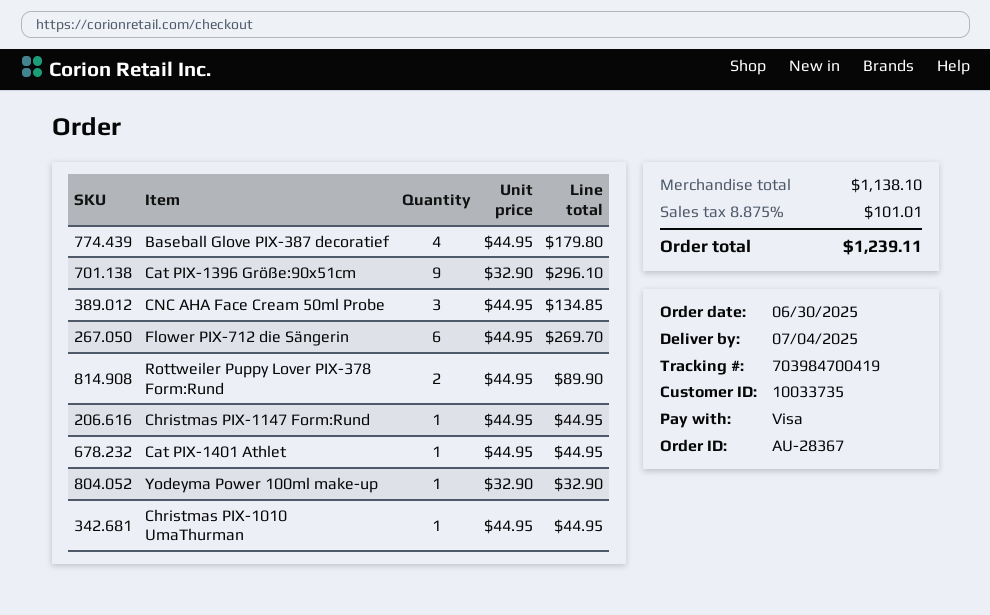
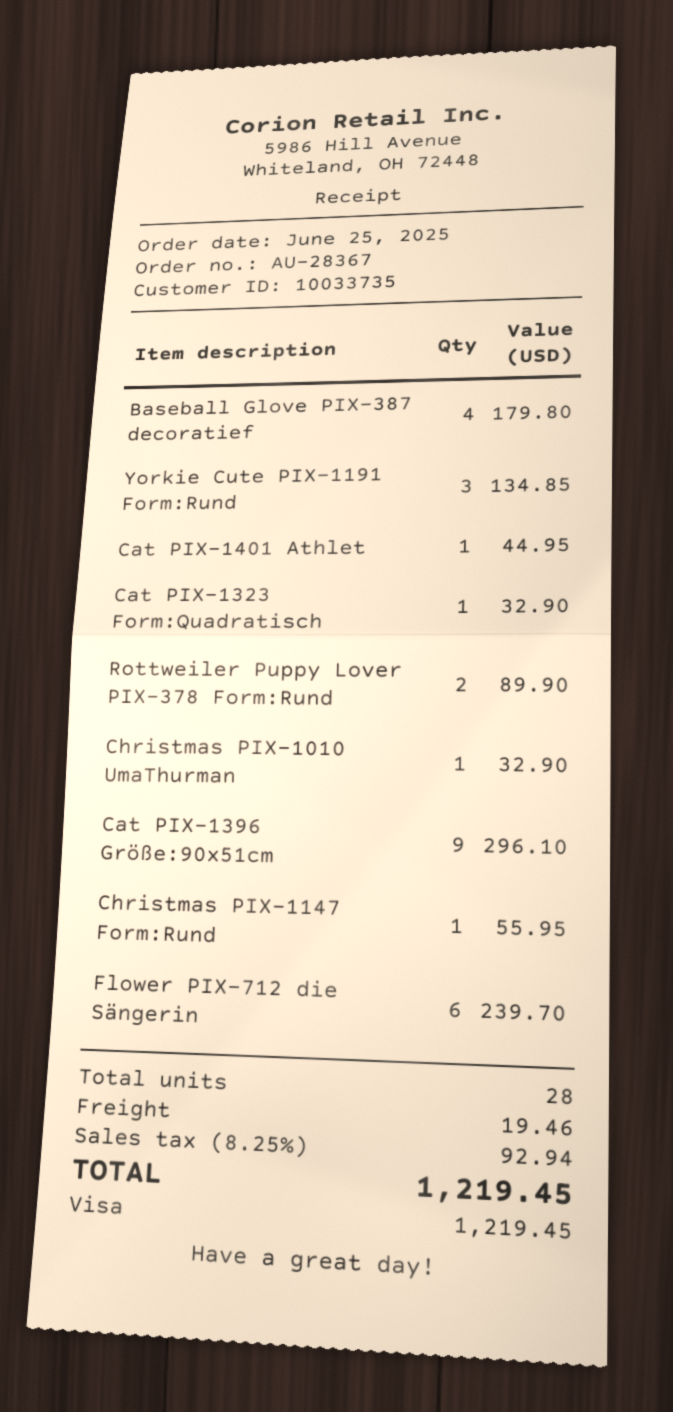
order date: 2025-06-30 -> 2025-06-25
CNC AHA Face Cream 50ml Probe: 3 for 134.85 -> none
Flower PIX-712 die Sängerin: 6 for 269.70 -> 6 for 239.70
Christmas PIX-1147 Form:Rund: 1 for 44.95 -> 1 for 55.95
Yodeyma Power 100ml make-up: 1 for 32.90 -> none
Christmas PIX-1010 UmaThurman: 1 for 44.95 -> 1 for 32.90
Yorkie Cute PIX-1191 Form:Rund: none -> 3 for 134.85
Cat PIX-1323 Form:Quadratisch: none -> 1 for 32.90
shipping: none -> 19.46
tax: 8.875% = 101.01 -> 8.25% = 92.94
total: 1239.11 -> 1219.45

